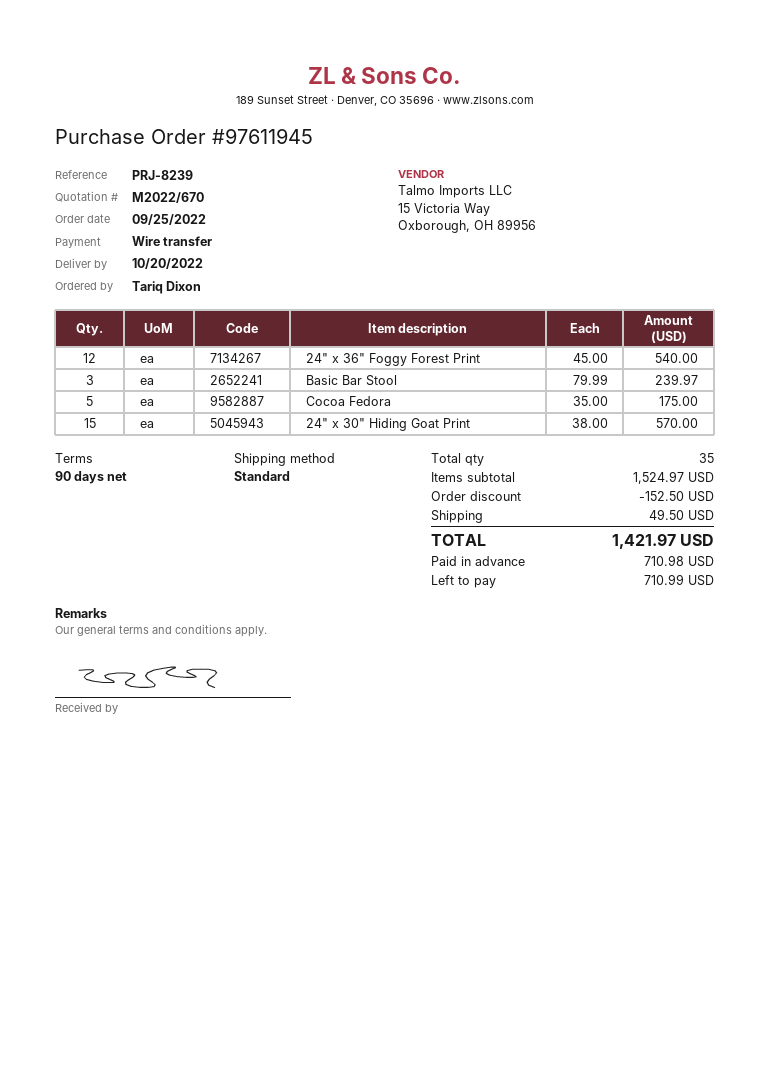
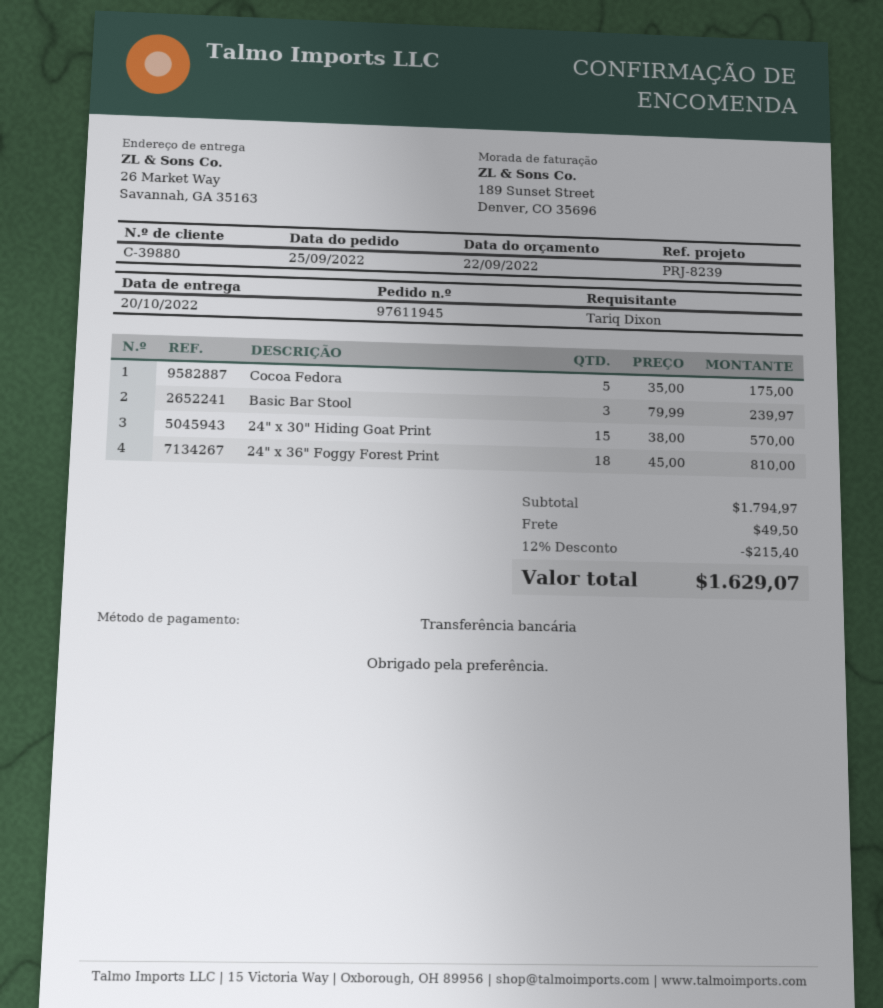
24" x 36" Foggy Forest Print: 12 x 45.00 = 540.00 -> 18 x 45.00 = 810.00
subtotal: 1524.97 -> 1794.97
discount: 152.50 -> 215.40
total: 1421.97 -> 1629.07

